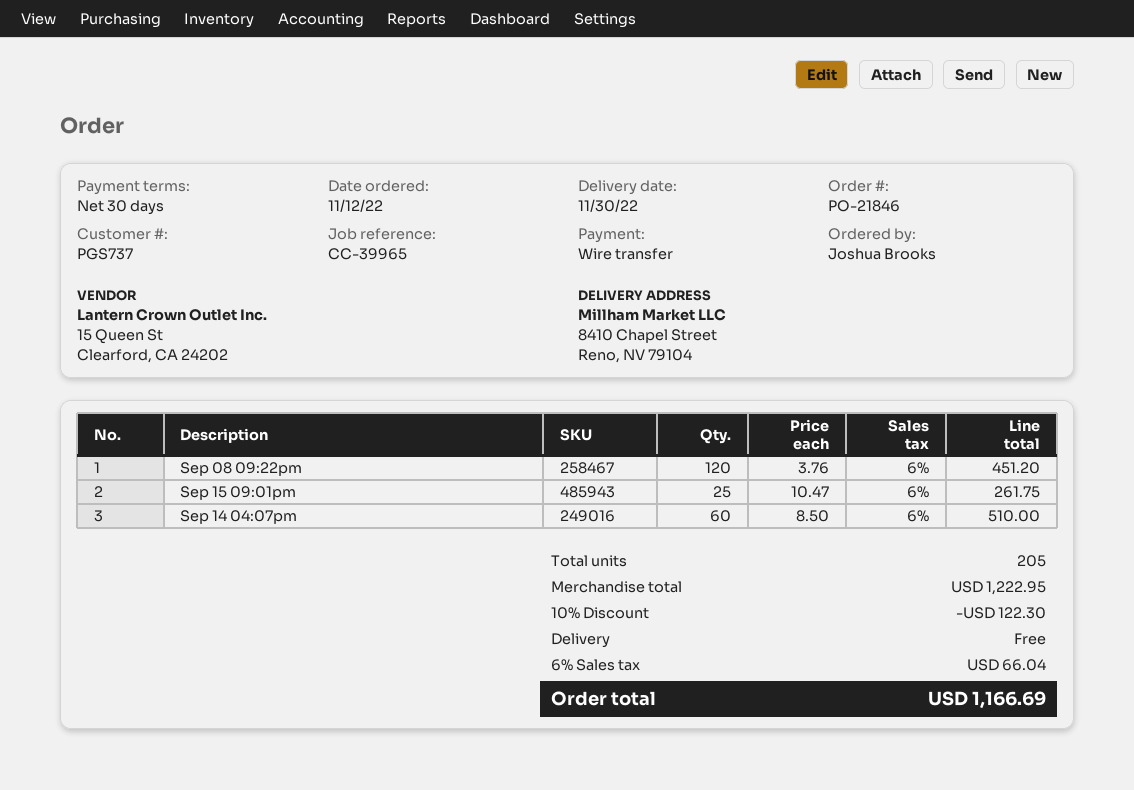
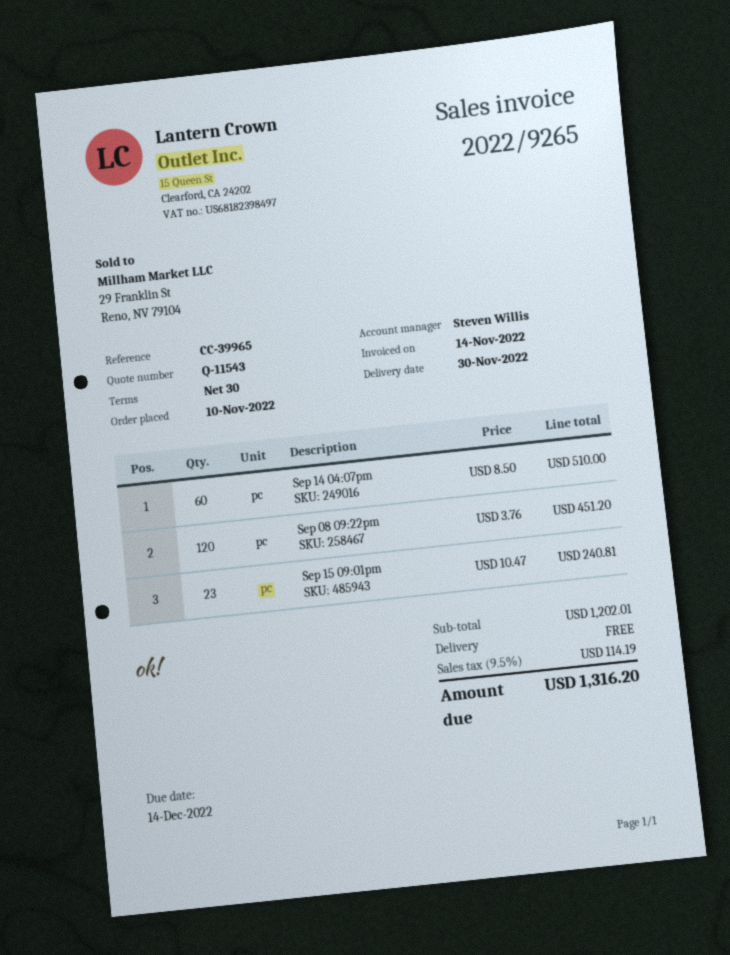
order date: 2022-11-12 -> 2022-11-10
Sep 15 09:01pm: 25 x 10.47 = 261.75 -> 23 x 10.47 = 240.81
subtotal: 1222.95 -> 1202.01
discount: 10% = 122.30 -> none
tax: 6% = 66.04 -> 9.5% = 114.19
total: 1166.69 -> 1316.20

